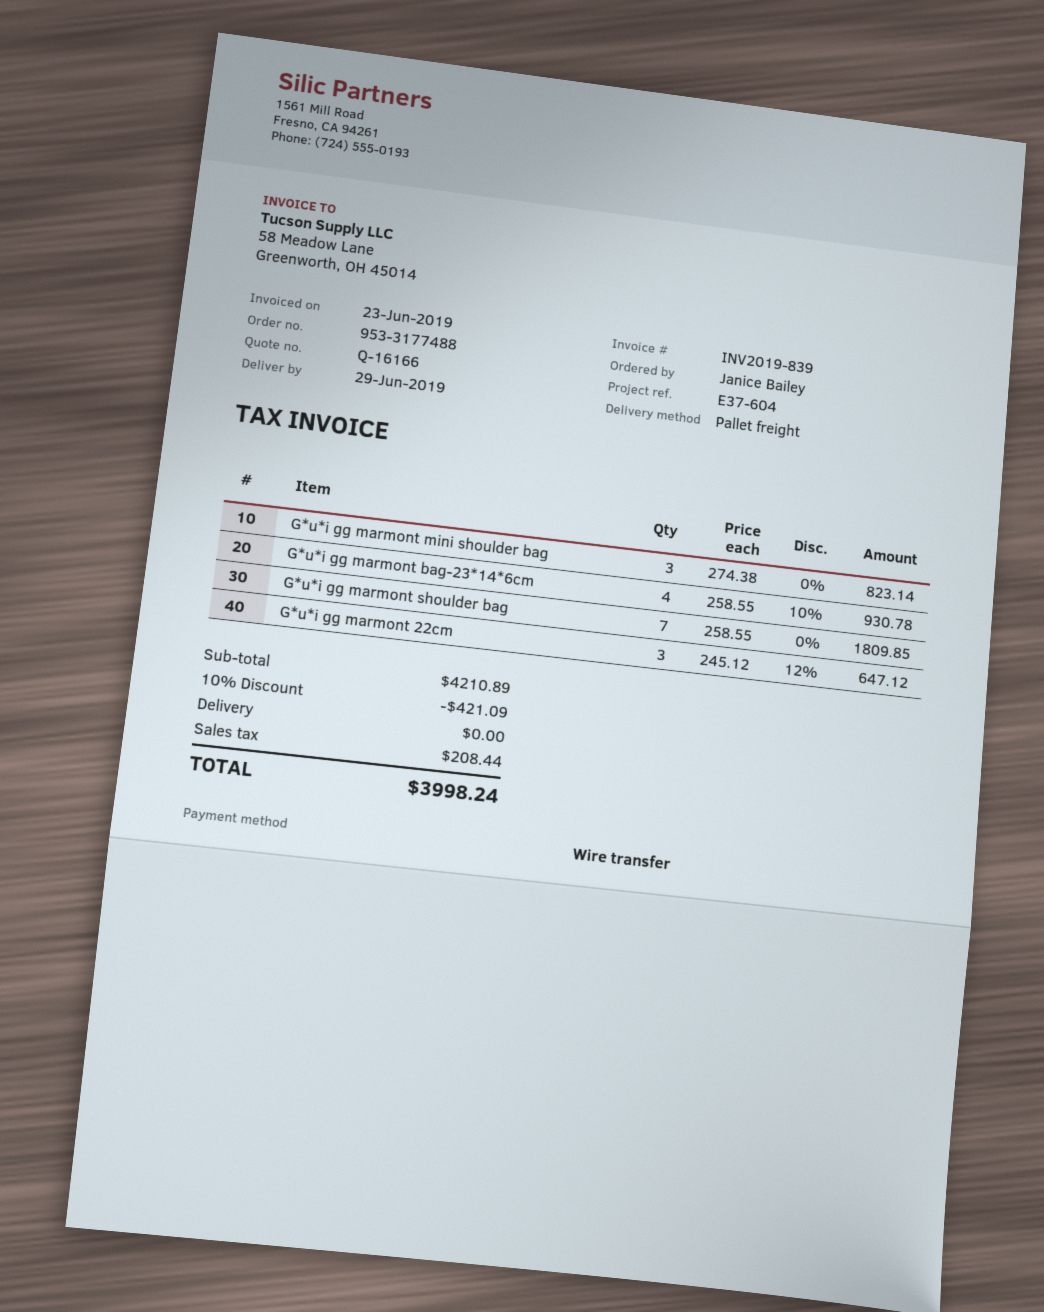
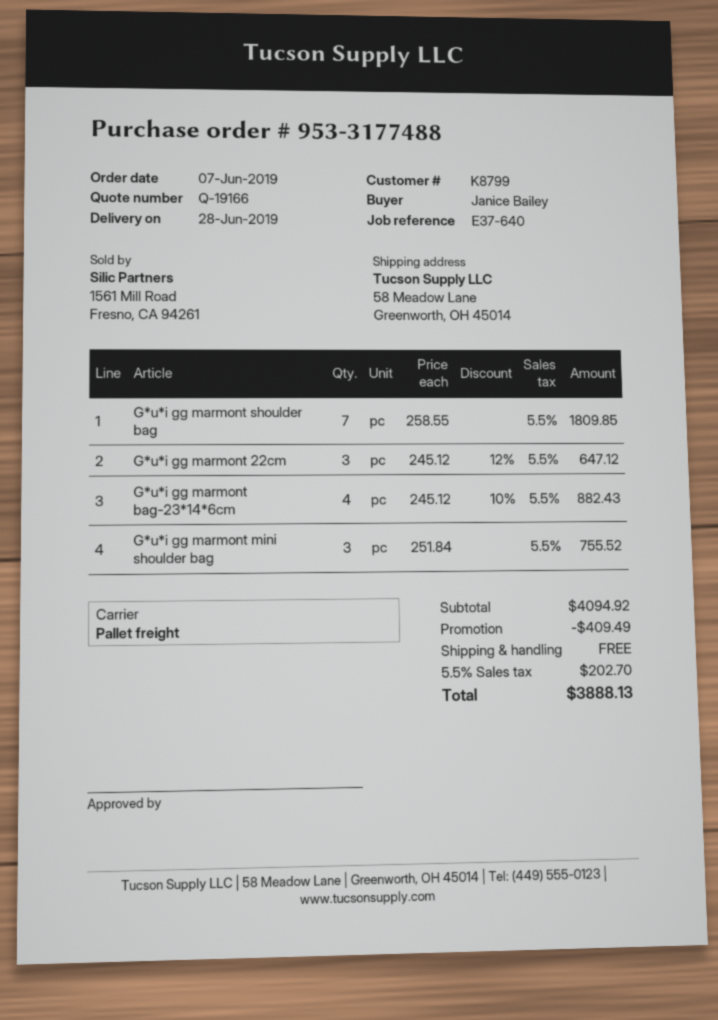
quote number: Q-16166 -> Q-19166
delivery date: 2019-06-29 -> 2019-06-28
reference: E37-604 -> E37-640
G*u*i gg marmont mini shoulder bag: 3 x 274.38 = 823.14 -> 3 x 251.84 = 755.52
G*u*i gg marmont bag-23*14*6cm: 4 x 258.55 - 10% = 930.78 -> 4 x 245.12 - 10% = 882.43
subtotal: 4210.89 -> 4094.92
discount: 421.09 -> 409.49
tax: 208.44 -> 202.70
total: 3998.24 -> 3888.13

